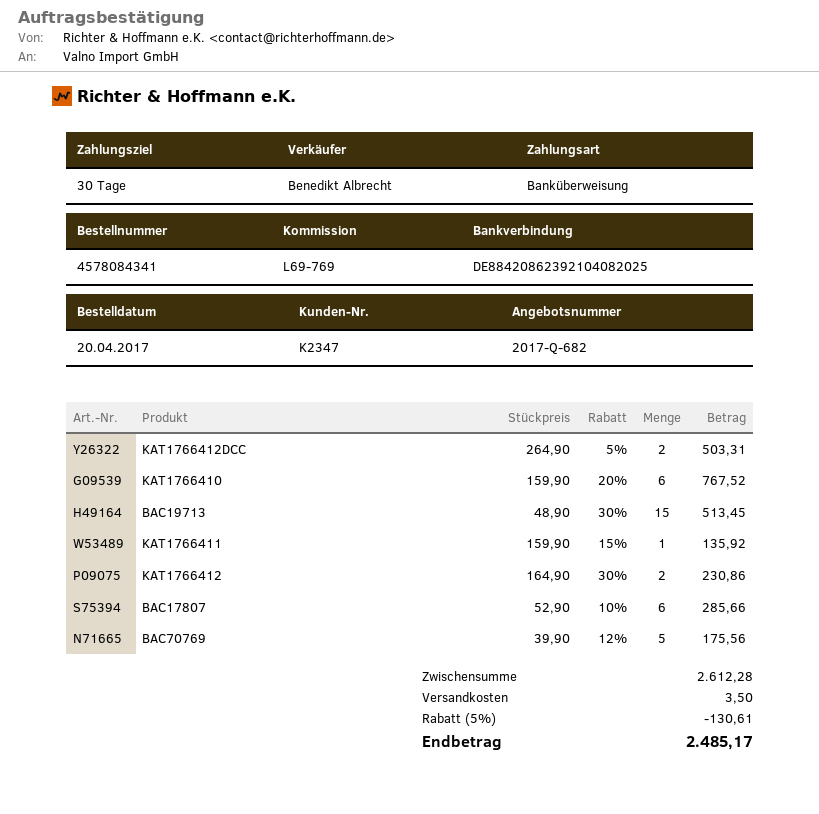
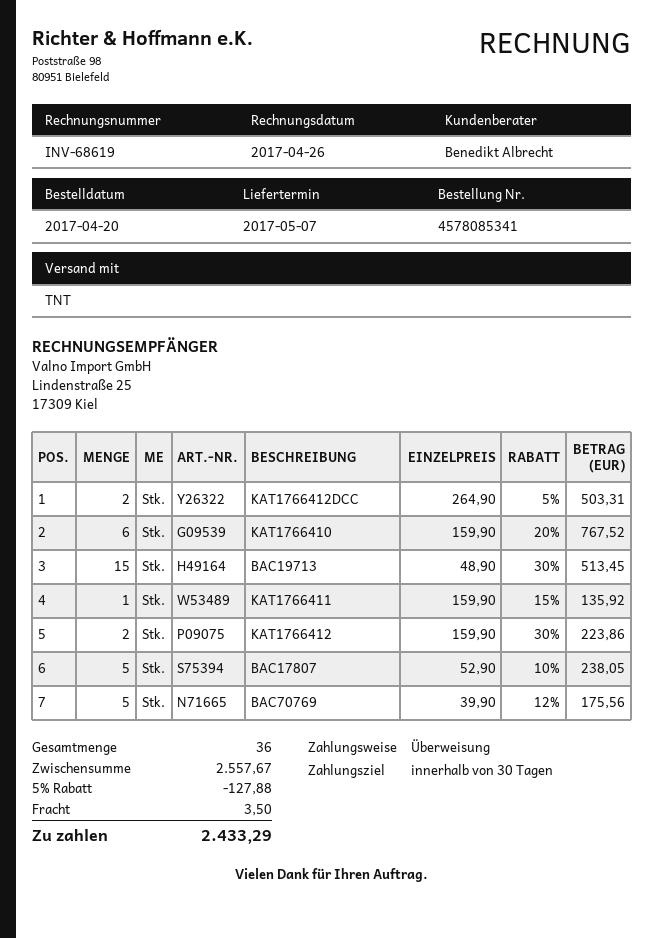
order number: 4578084341 -> 4578085341
KAT1766412: 2 x 164.90 - 30% = 230.86 -> 2 x 159.90 - 30% = 223.86
BAC17807: 6 x 52.90 - 10% = 285.66 -> 5 x 52.90 - 10% = 238.05
subtotal: 2612.28 -> 2557.67
discount: 5% = 130.61 -> 5% = 127.88
total: 2485.17 -> 2433.29

